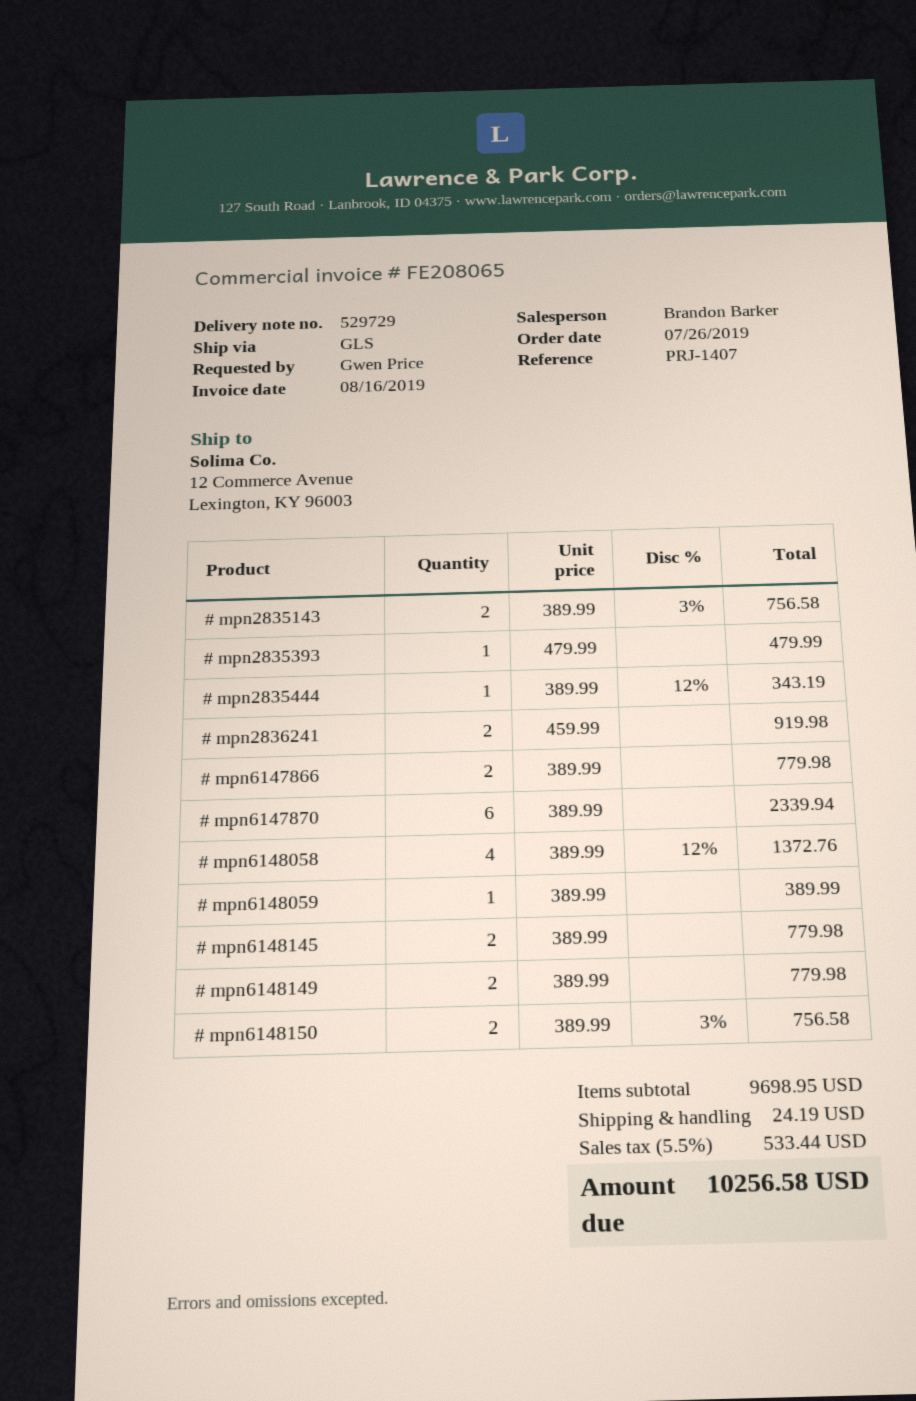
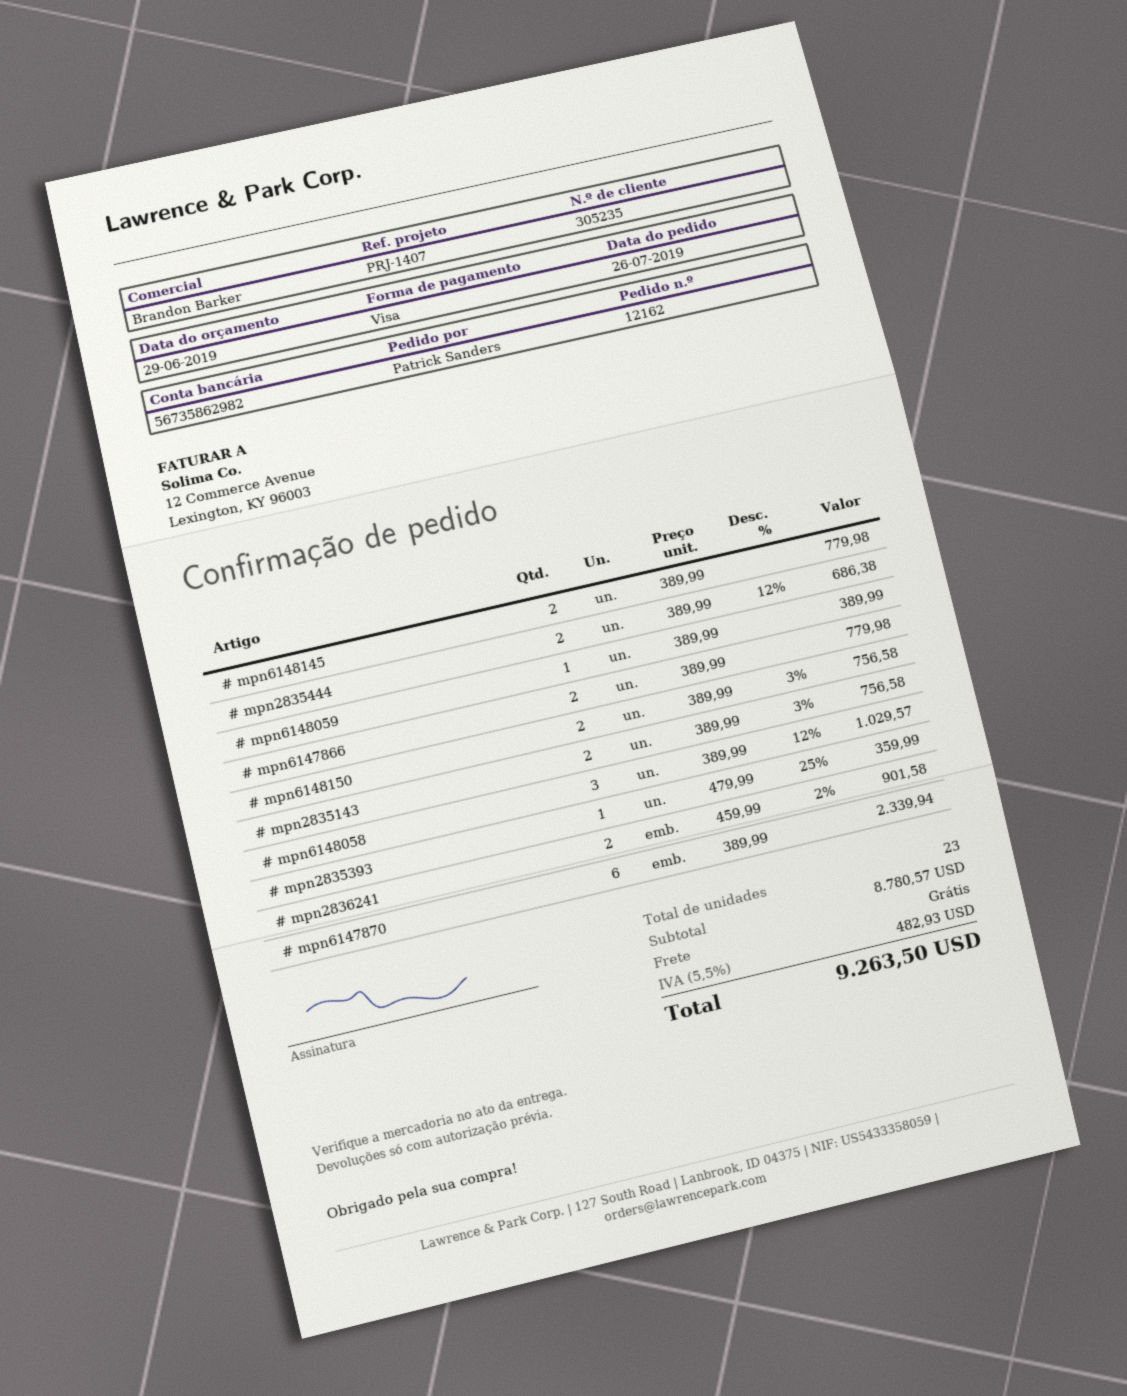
ordered by: Gwen Price -> Patrick Sanders
# mpn2835393: 1 x 479.99 = 479.99 -> 1 x 479.99 - 25% = 359.99
# mpn2835444: 1 x 389.99 - 12% = 343.19 -> 2 x 389.99 - 12% = 686.38
# mpn2836241: 2 x 459.99 = 919.98 -> 2 x 459.99 - 2% = 901.58
# mpn6148058: 4 x 389.99 - 12% = 1372.76 -> 3 x 389.99 - 12% = 1029.57
# mpn6148149: 2 x 389.99 = 779.98 -> none
subtotal: 9698.95 -> 8780.57
shipping: 24.19 -> 0.00
tax: 5.5% = 533.44 -> 5.5% = 482.93
total: 10256.58 -> 9263.50

